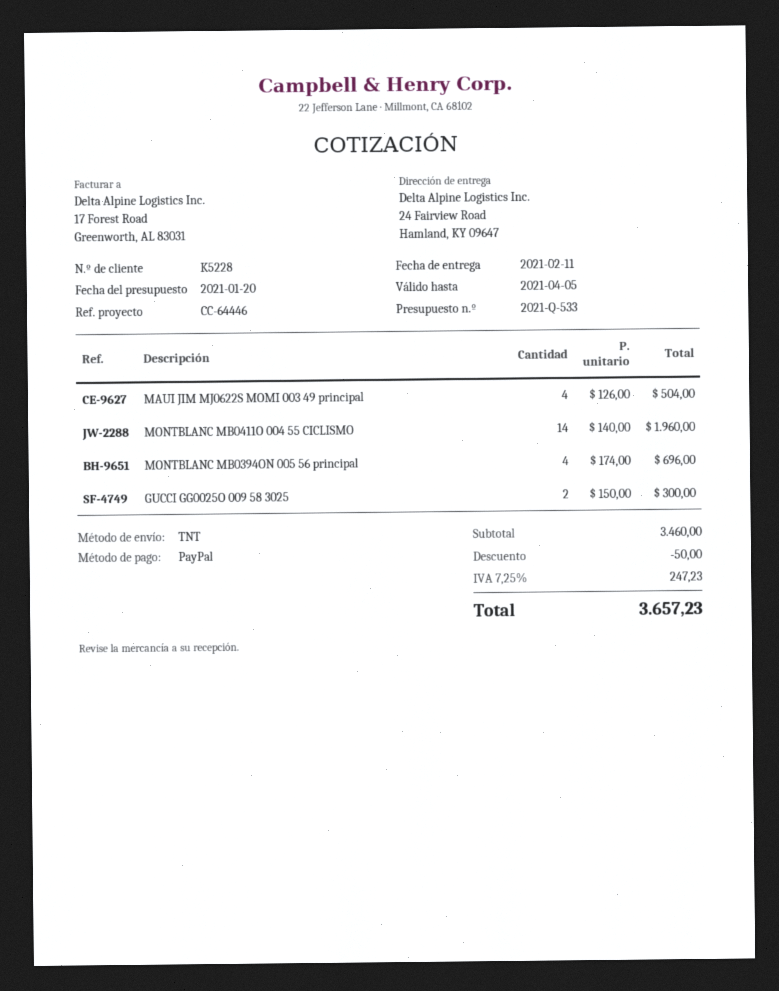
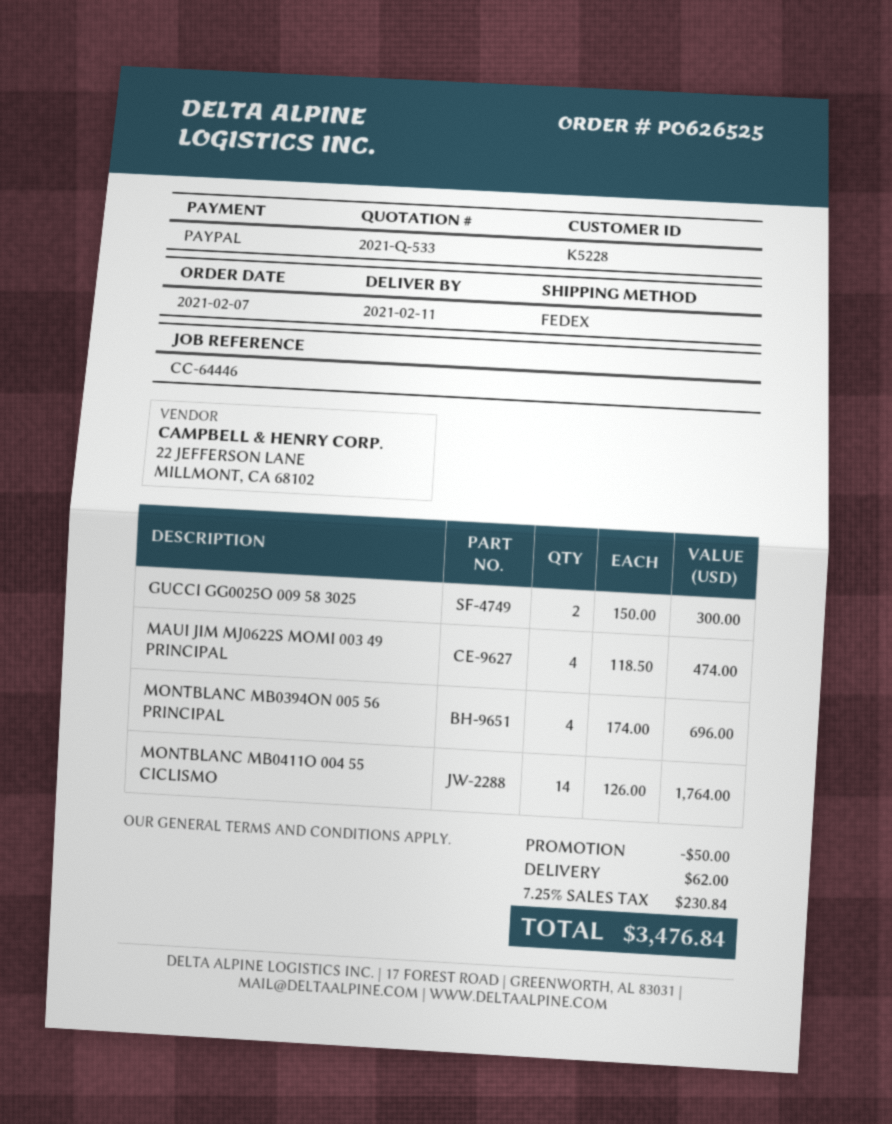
shipping method: TNT -> FedEx
MAUI JIM MJ0622S MOMI 003 49 principal: 4 x 126.00 = 504.00 -> 4 x 118.50 = 474.00
MONTBLANC MB0411O 004 55 CICLISMO: 14 x 140.00 = 1960.00 -> 14 x 126.00 = 1764.00
shipping: none -> 62.00
tax: 7.25% = 247.23 -> 7.25% = 230.84
total: 3657.23 -> 3476.84

